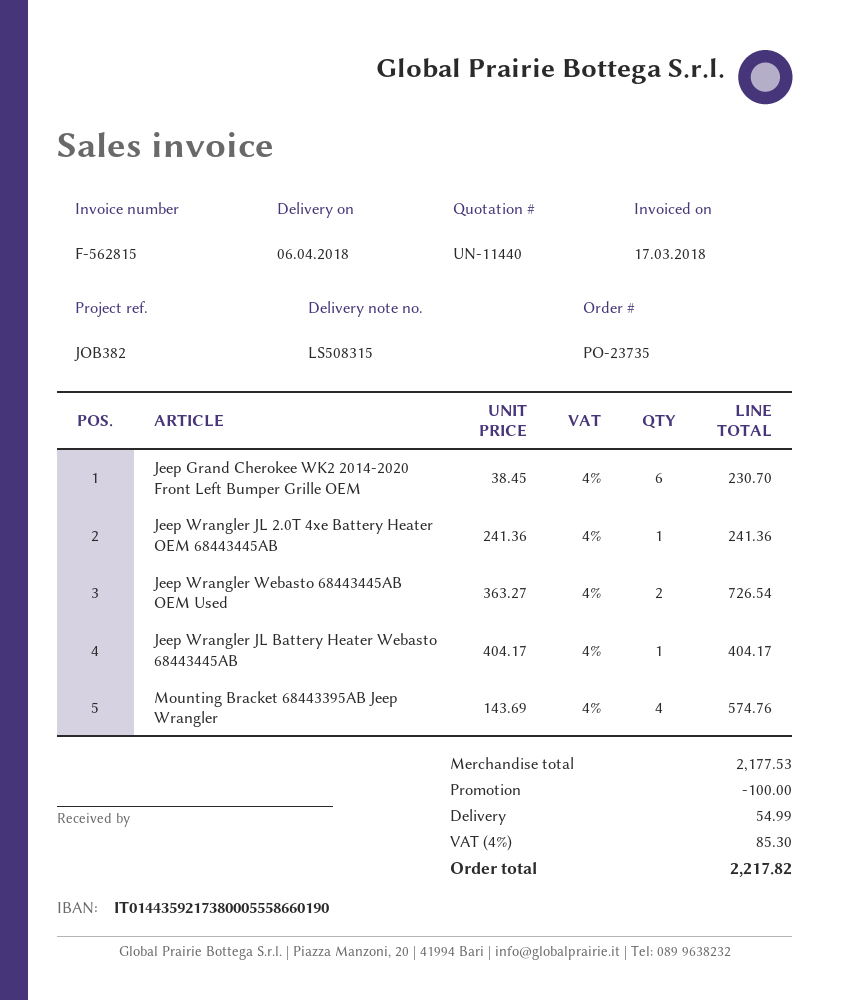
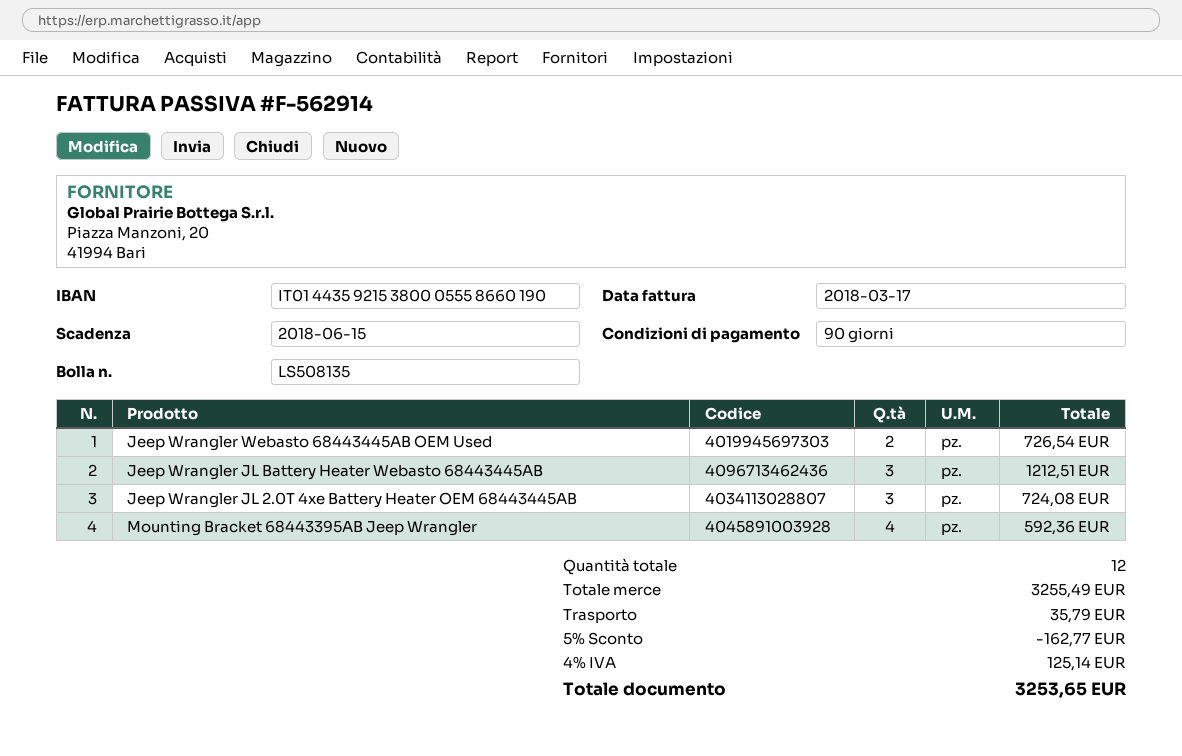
delivery note number: LS508315 -> LS508135
invoice number: F-562815 -> F-562914
bank account: IT0144359217380005558660190 -> IT0144359215380005558660190
Jeep Grand Cherokee WK2 2014-2020 Front Left Bumper Grille OEM: 6 for 230.70 -> none
Jeep Wrangler JL 2.0T 4xe Battery Heater OEM 68443445AB: 1 for 241.36 -> 3 for 724.08
Jeep Wrangler JL Battery Heater Webasto 68443445AB: 1 for 404.17 -> 3 for 1212.51
Mounting Bracket 68443395AB Jeep Wrangler: 4 for 574.76 -> 4 for 592.36
subtotal: 2177.53 -> 3255.49
discount: 100.00 -> 162.77
shipping: 54.99 -> 35.79
tax: 4% = 85.30 -> 4% = 125.14
total: 2217.82 -> 3253.65

